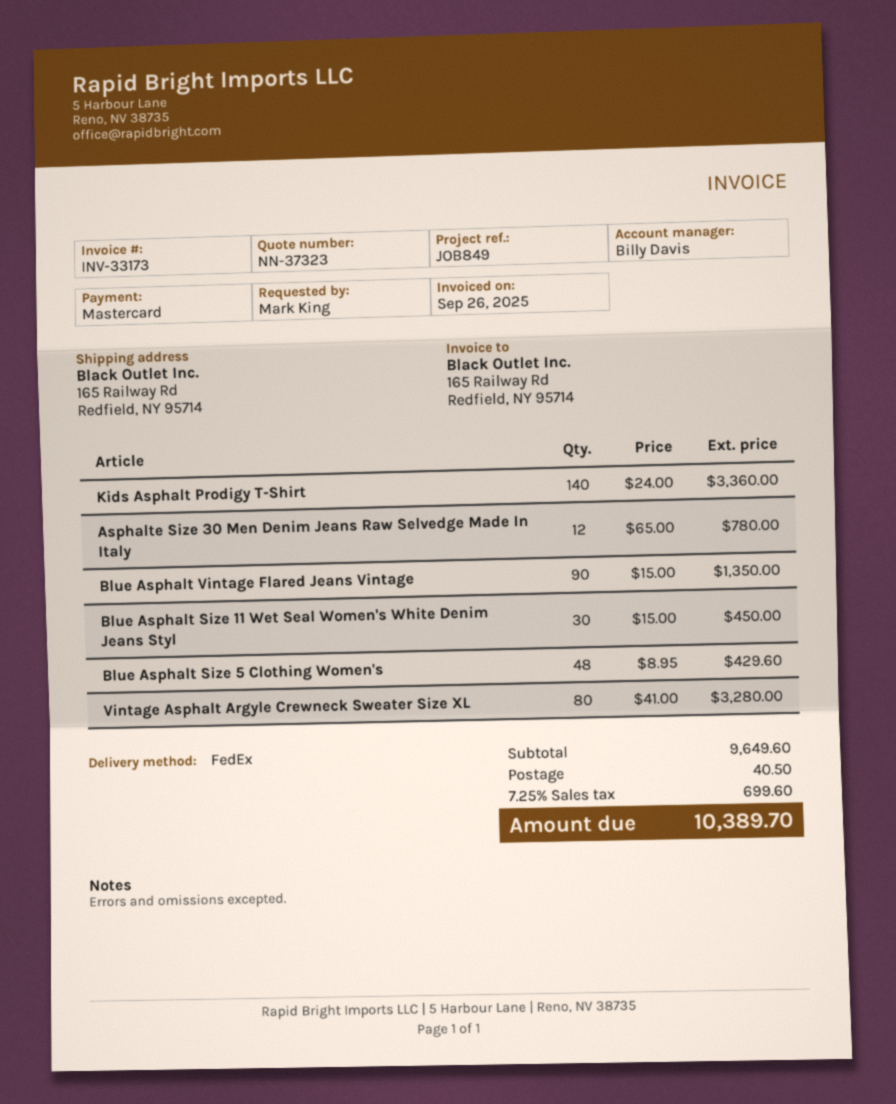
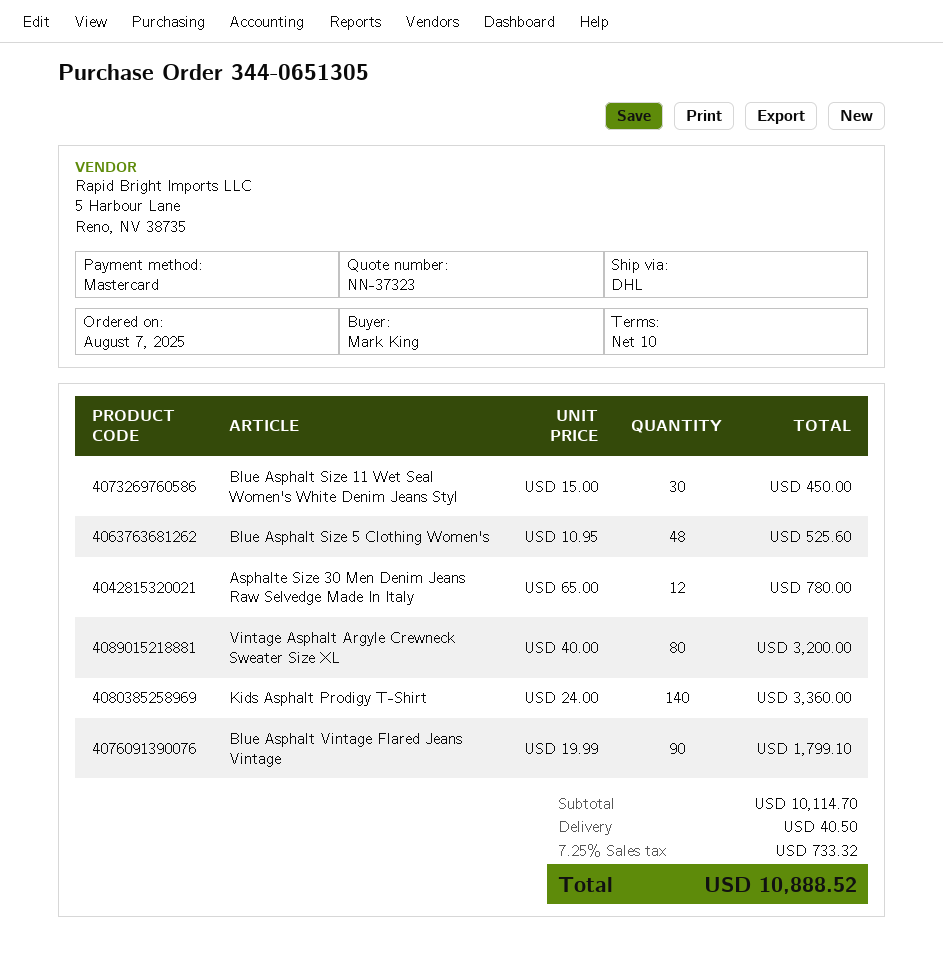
shipping method: FedEx -> DHL
Blue Asphalt Vintage Flared Jeans Vintage: 90 x 15.00 = 1350.00 -> 90 x 19.99 = 1799.10
Blue Asphalt Size 5 Clothing Women's: 48 x 8.95 = 429.60 -> 48 x 10.95 = 525.60
Vintage Asphalt Argyle Crewneck Sweater Size XL: 80 x 41.00 = 3280.00 -> 80 x 40.00 = 3200.00
subtotal: 9649.60 -> 10114.70
tax: 7.25% = 699.60 -> 7.25% = 733.32
total: 10389.70 -> 10888.52

